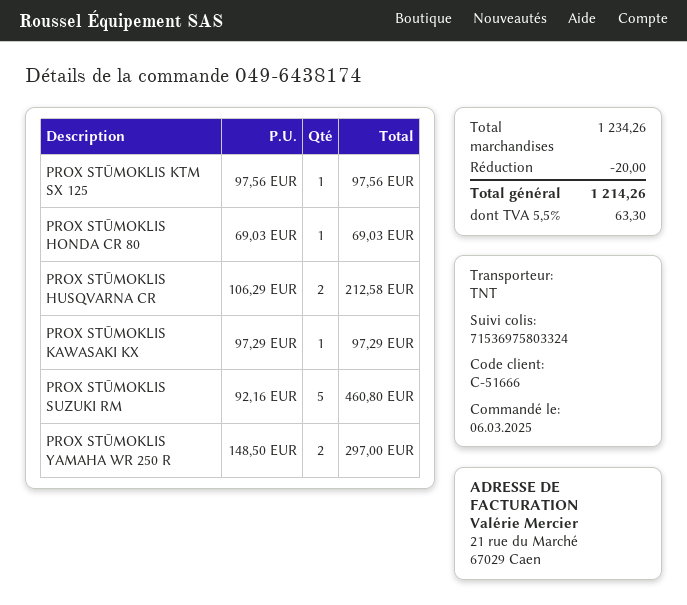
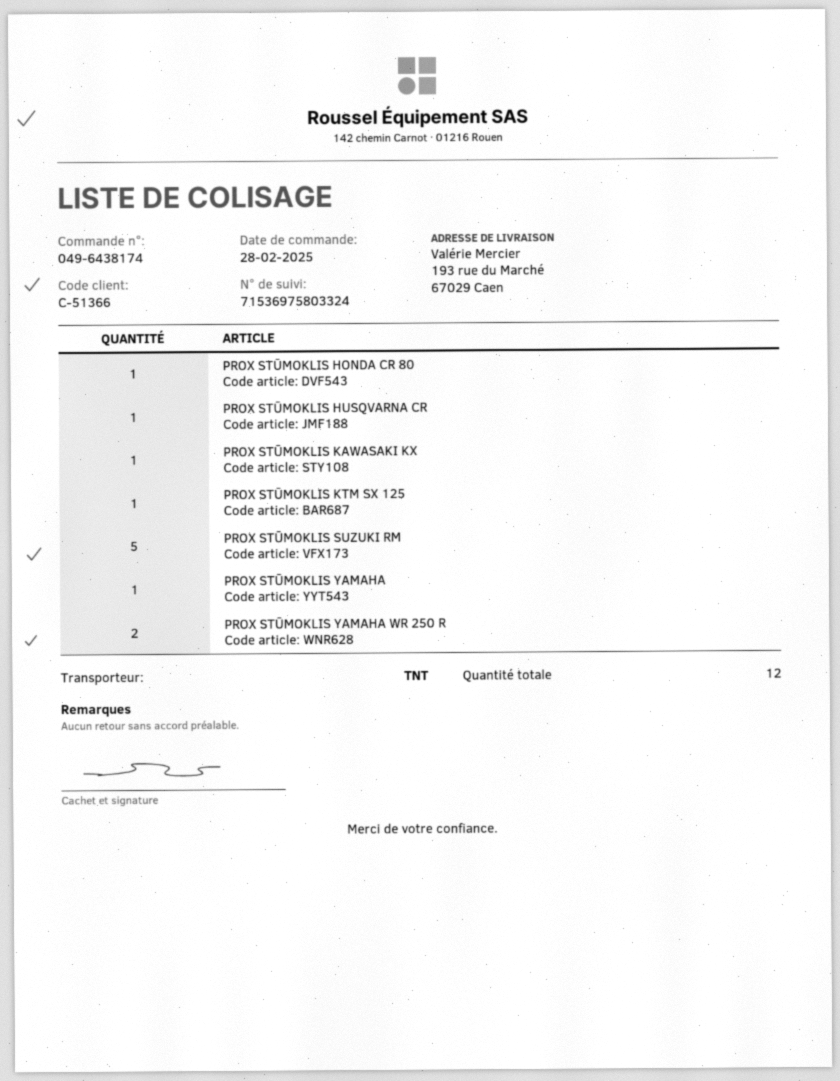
order date: 2025-03-06 -> 2025-02-28
customer number: C-51666 -> C-51366
PROX STŪMOKLIS HUSQVARNA CR: 2 -> 1
PROX STŪMOKLIS YAMAHA: none -> 1

